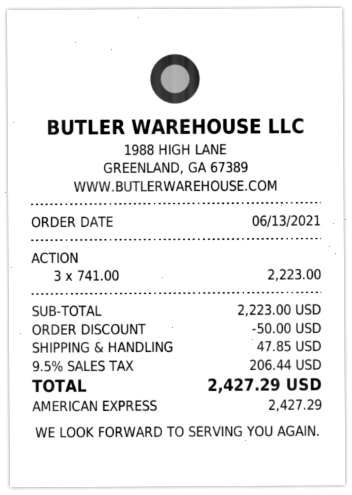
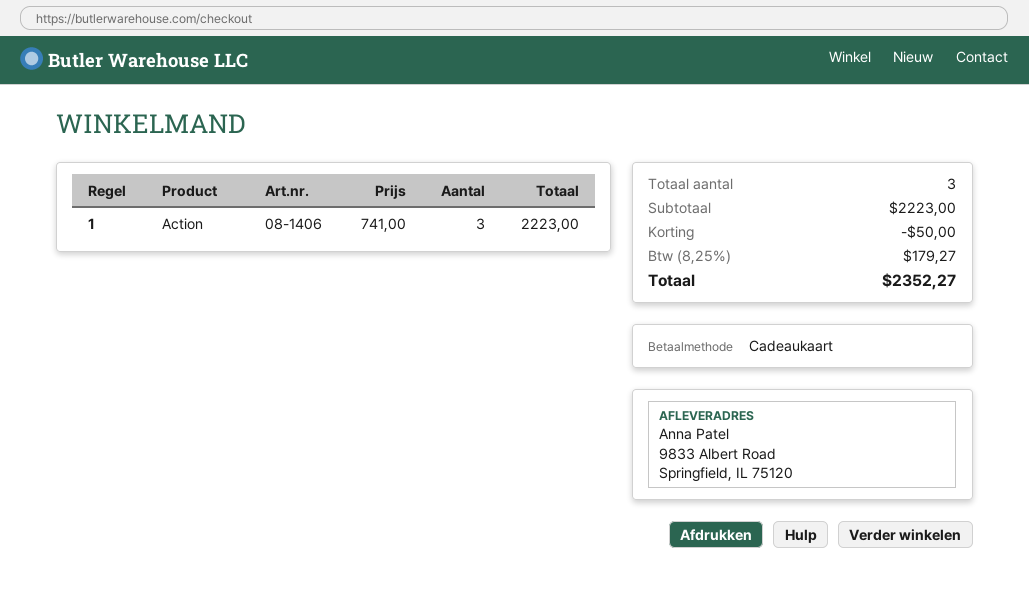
payment method: American Express -> gift card
shipping: 47.85 -> none
tax: 9.5% = 206.44 -> 8.25% = 179.27
total: 2427.29 -> 2352.27

